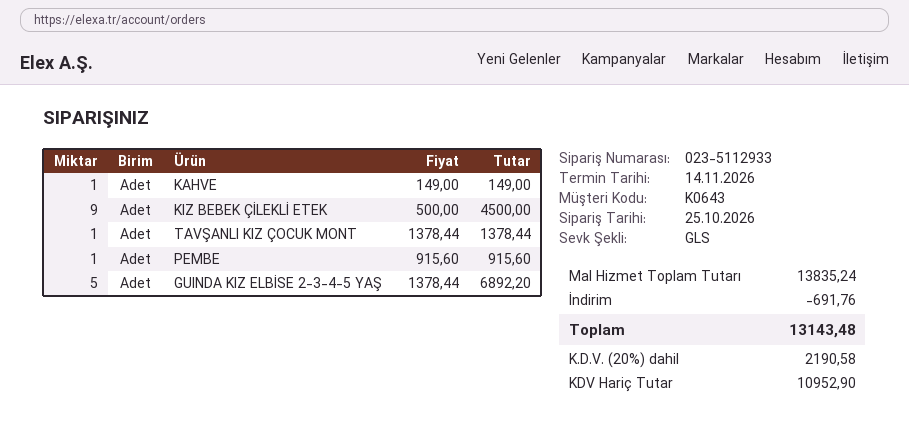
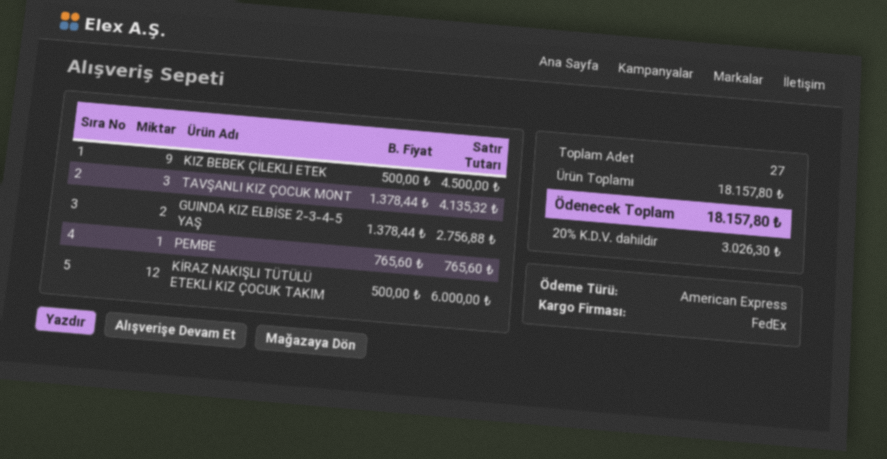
shipping method: GLS -> FedEx
KAHVE: 1 x 149.00 = 149.00 -> none
TAVŞANLI KIZ ÇOCUK MONT: 1 x 1378.44 = 1378.44 -> 3 x 1378.44 = 4135.32
PEMBE: 1 x 915.60 = 915.60 -> 1 x 765.60 = 765.60
GUINDA KIZ ELBİSE 2-3-4-5 YAŞ: 5 x 1378.44 = 6892.20 -> 2 x 1378.44 = 2756.88
KİRAZ NAKIŞLI TÜTÜLÜ ETEKLİ KIZ ÇOCUK TAKIM: none -> 12 x 500.00 = 6000.00
subtotal: 13835.24 -> 18157.80
discount: 691.76 -> none
tax: 20% = 2190.58 -> 20% = 3026.30
total: 13143.48 -> 18157.80

